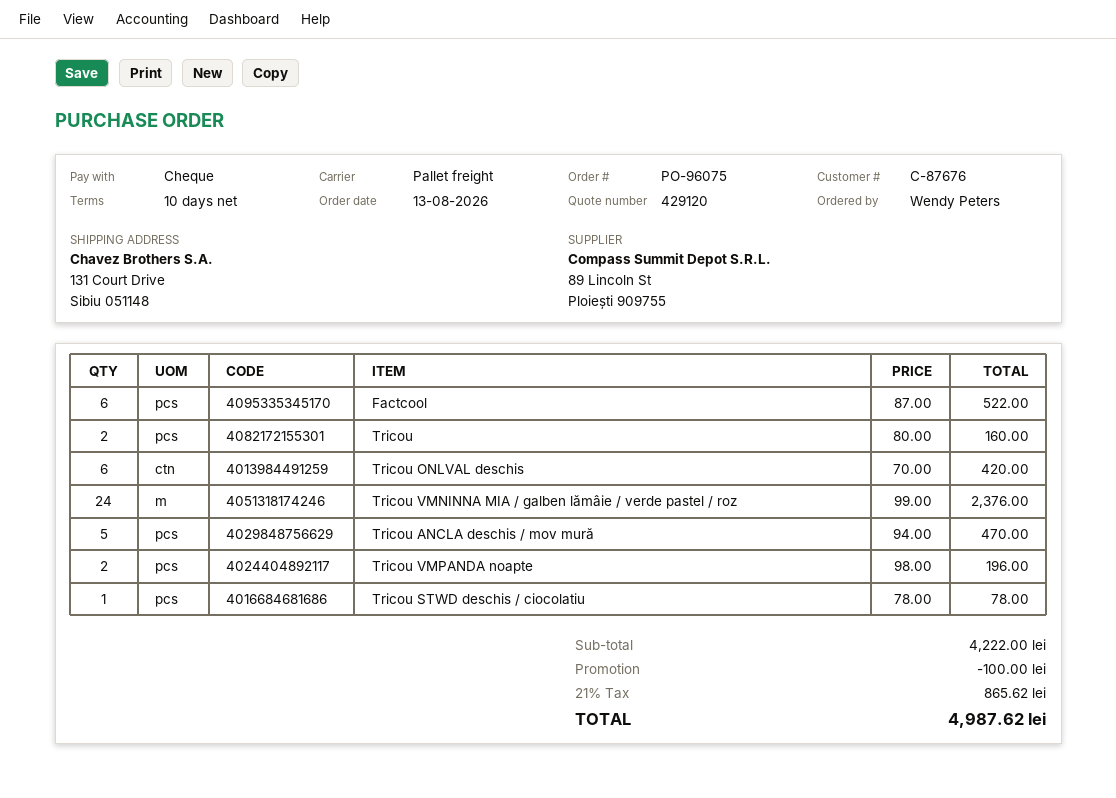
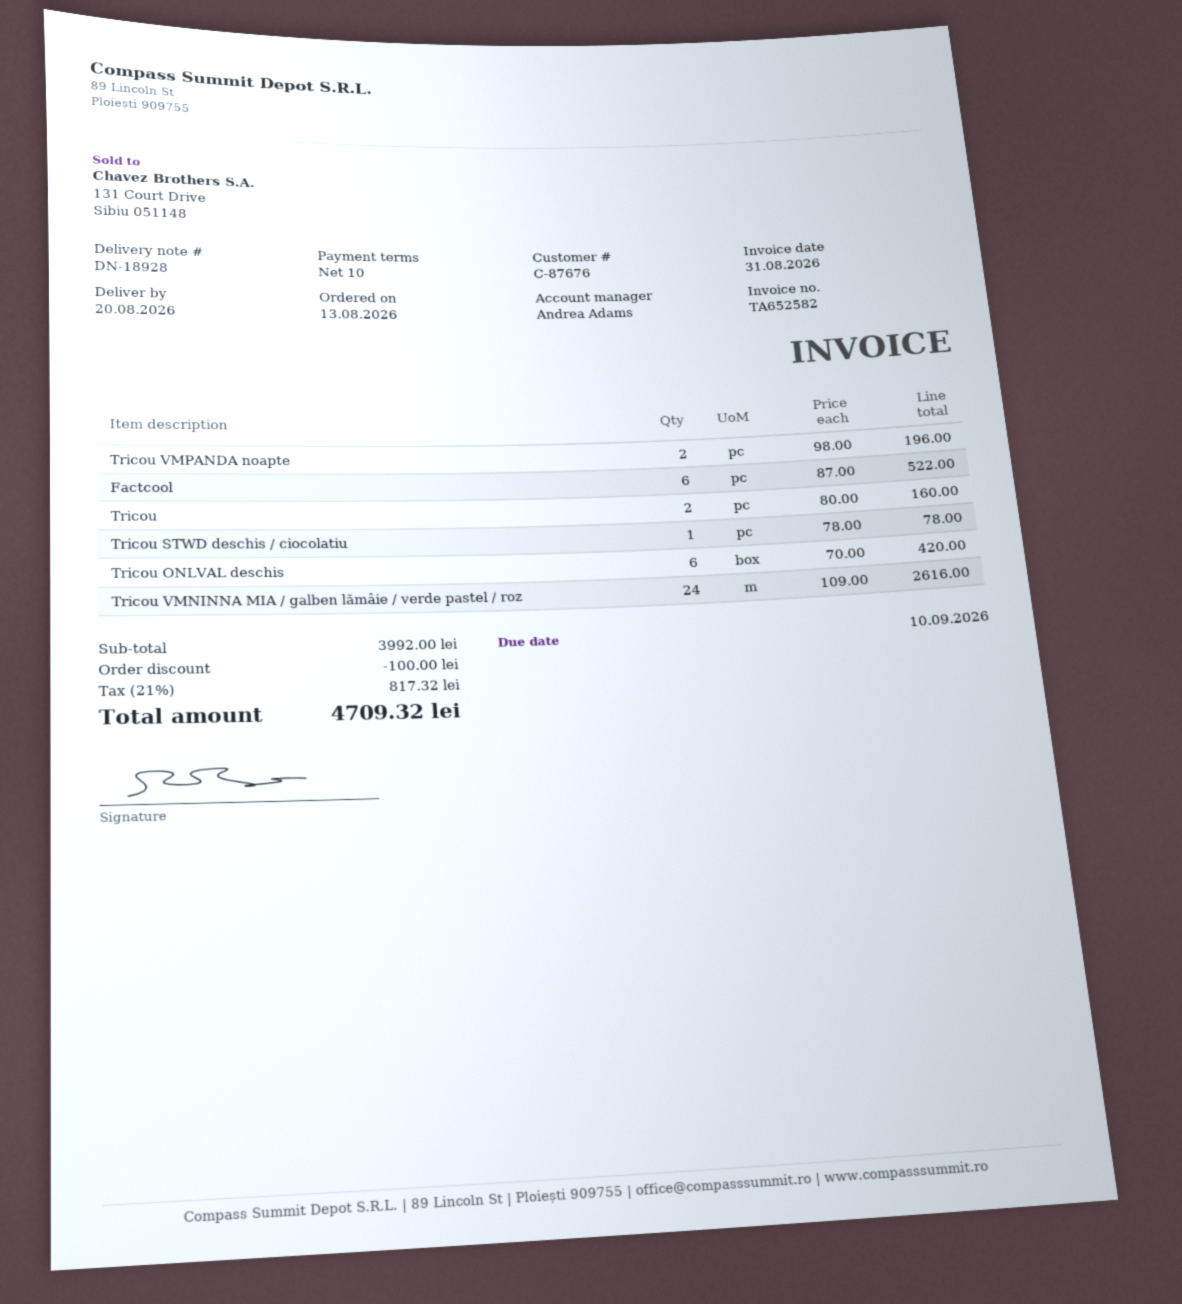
Tricou VMNINNA MIA / galben lămâie / verde pastel / roz: 24 x 99.00 = 2376.00 -> 24 x 109.00 = 2616.00
Tricou ANCLA deschis / mov mură: 5 x 94.00 = 470.00 -> none
subtotal: 4222.00 -> 3992.00
tax: 21% = 865.62 -> 21% = 817.32
total: 4987.62 -> 4709.32

